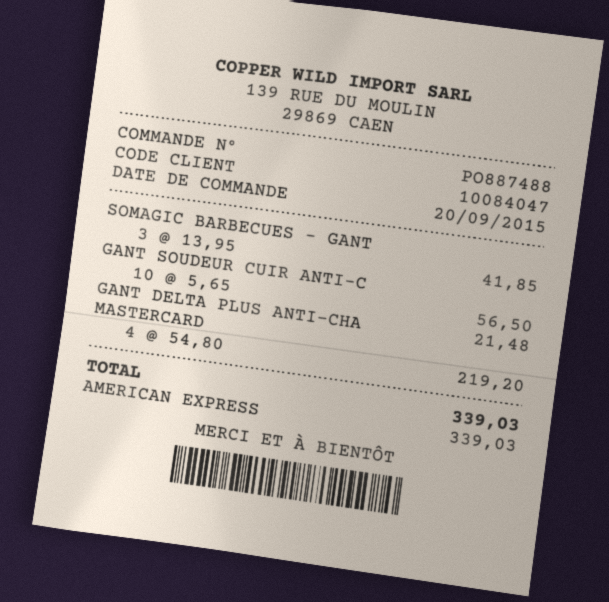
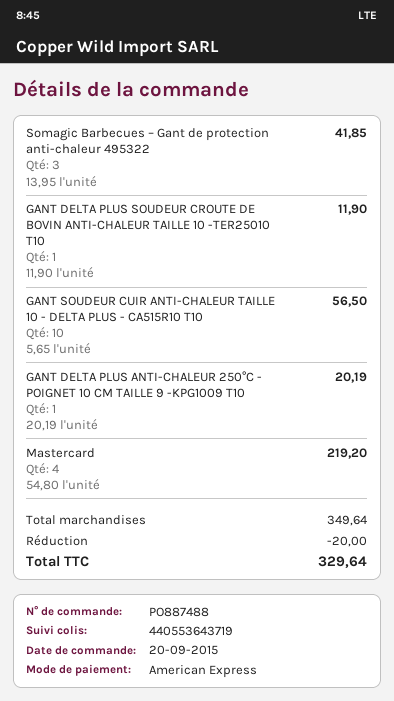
GANT DELTA PLUS ANTI-CHA: 1 x 21.48 = 21.48 -> 1 x 20.19 = 20.19
GANT DELTA PLUS SOUDEUR CROUTE DE BOVIN ANTI-CHALEUR TAILLE 10 -TER25010 T10: none -> 1 x 11.90 = 11.90
discount: none -> 20.00
total: 339.03 -> 329.64

